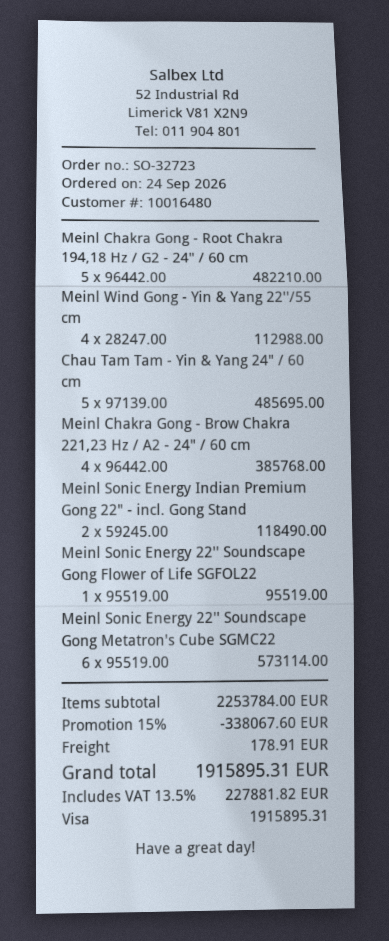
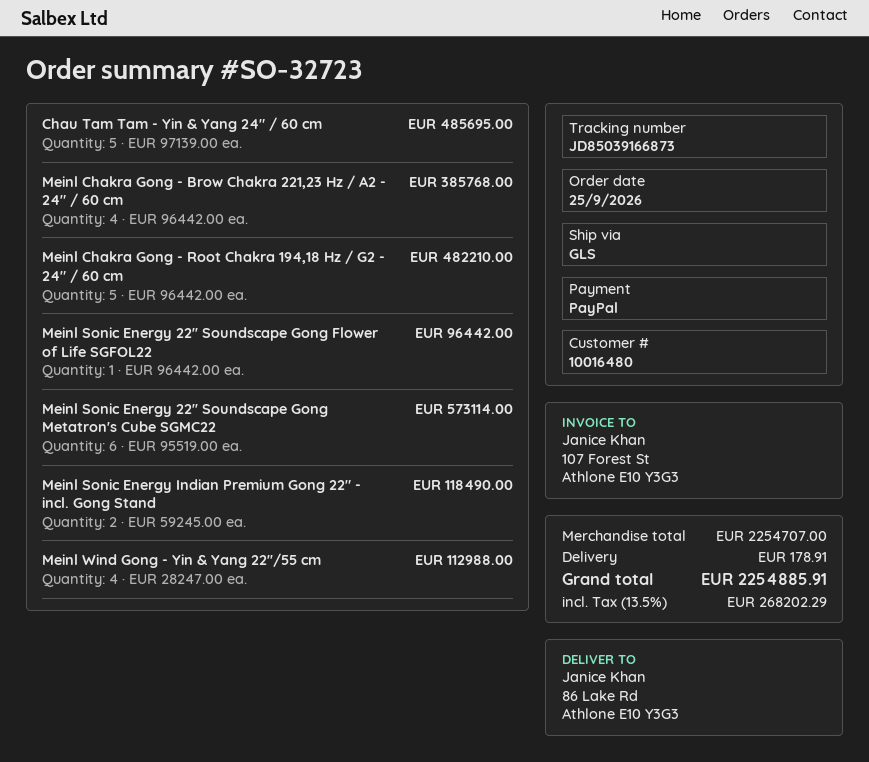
order date: 2026-09-24 -> 2026-09-25
payment method: Visa -> PayPal
Meinl Sonic Energy 22'' Soundscape Gong Flower of Life SGFOL22: 1 x 95519.00 = 95519.00 -> 1 x 96442.00 = 96442.00
subtotal: 2253784.00 -> 2254707.00
discount: 15% = 338067.60 -> none
tax: 13.5% = 227881.82 -> 13.5% = 268202.29
total: 1915895.31 -> 2254885.91

